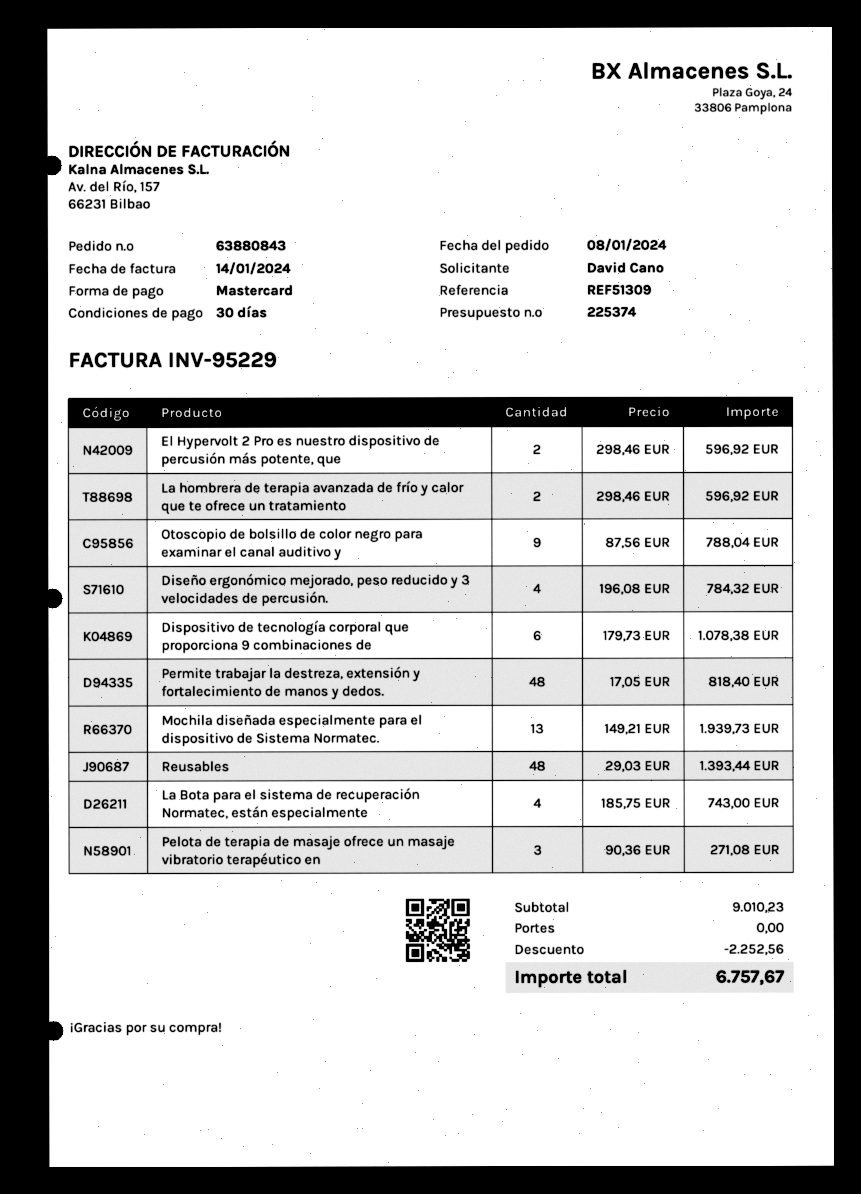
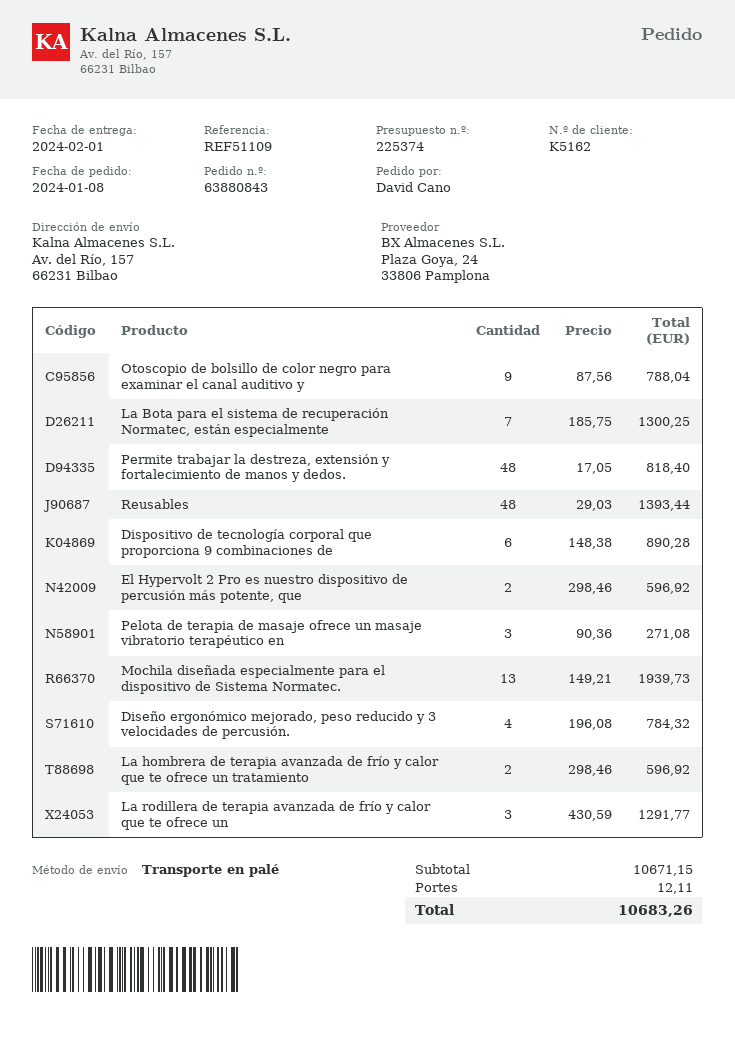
reference: REF51309 -> REF51109
Dispositivo de tecnología corporal que proporciona 9 combinaciones de: 6 x 179.73 = 1078.38 -> 6 x 148.38 = 890.28
La Bota para el sistema de recuperación Normatec, están especialmente: 4 x 185.75 = 743.00 -> 7 x 185.75 = 1300.25
La rodillera de terapia avanzada de frío y calor que te ofrece un: none -> 3 x 430.59 = 1291.77
subtotal: 9010.23 -> 10671.15
discount: 2252.56 -> none
shipping: 0.00 -> 12.11
total: 6757.67 -> 10683.26

